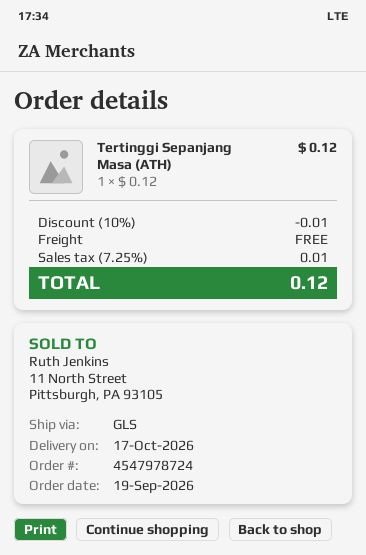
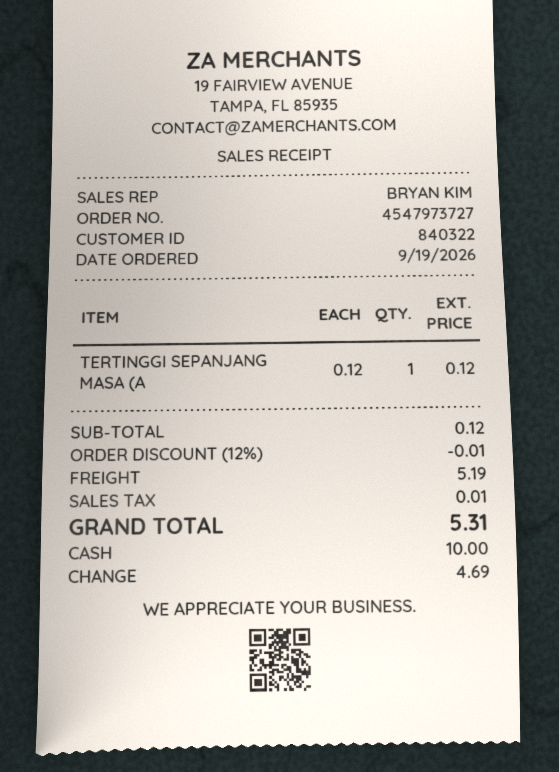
order number: 4547978724 -> 4547973727
discount: 10% = 0.01 -> 12% = 0.01
shipping: 0.00 -> 5.19
total: 0.12 -> 5.31

